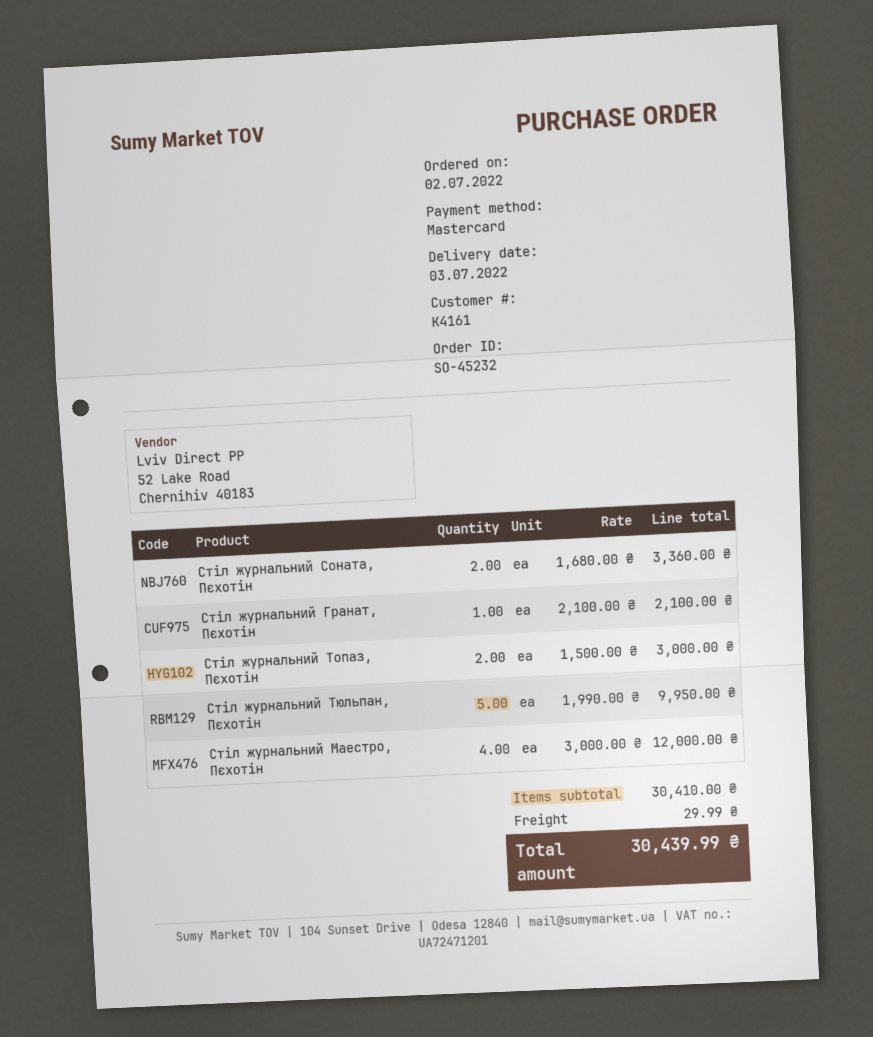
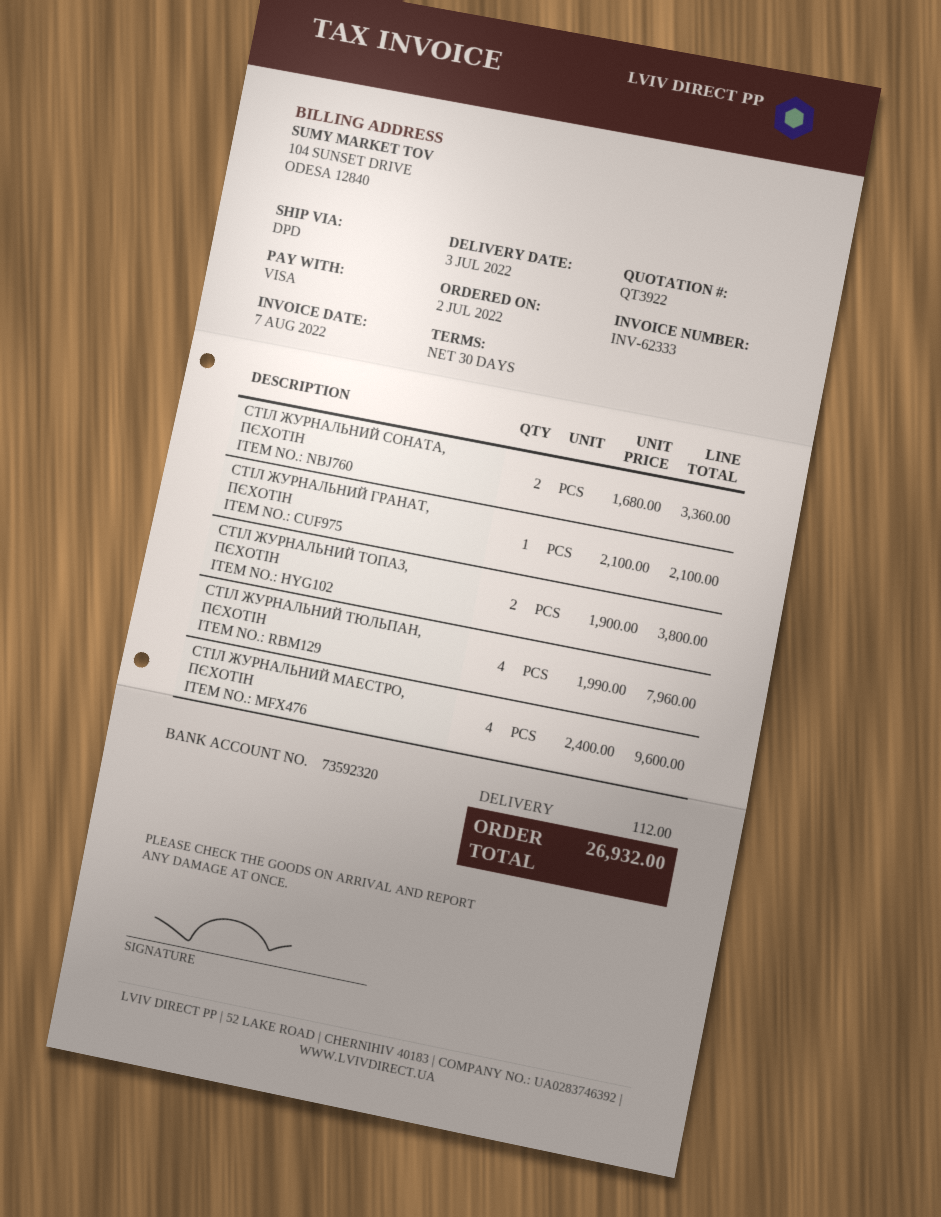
payment method: Mastercard -> Visa
Стіл журнальний Топаз, Пєхотін: 2 x 1500.00 = 3000.00 -> 2 x 1900.00 = 3800.00
Стіл журнальний Тюльпан, Пєхотін: 5 x 1990.00 = 9950.00 -> 4 x 1990.00 = 7960.00
Стіл журнальний Маестро, Пєхотін: 4 x 3000.00 = 12000.00 -> 4 x 2400.00 = 9600.00
shipping: 29.99 -> 112.00
total: 30439.99 -> 26932.00

